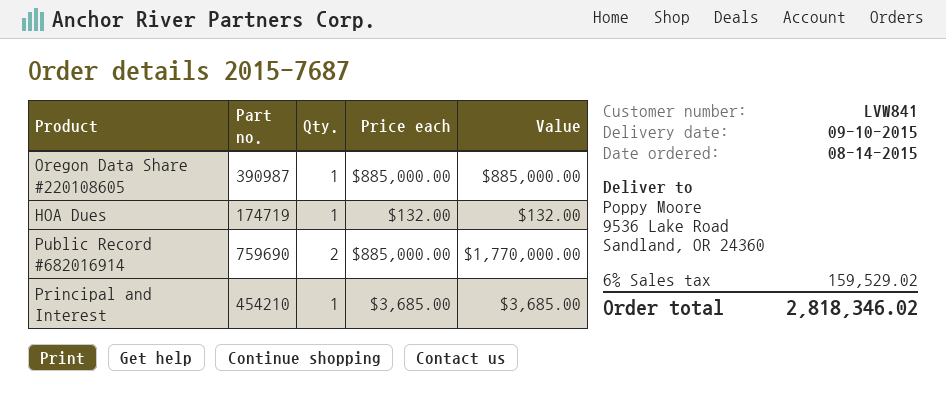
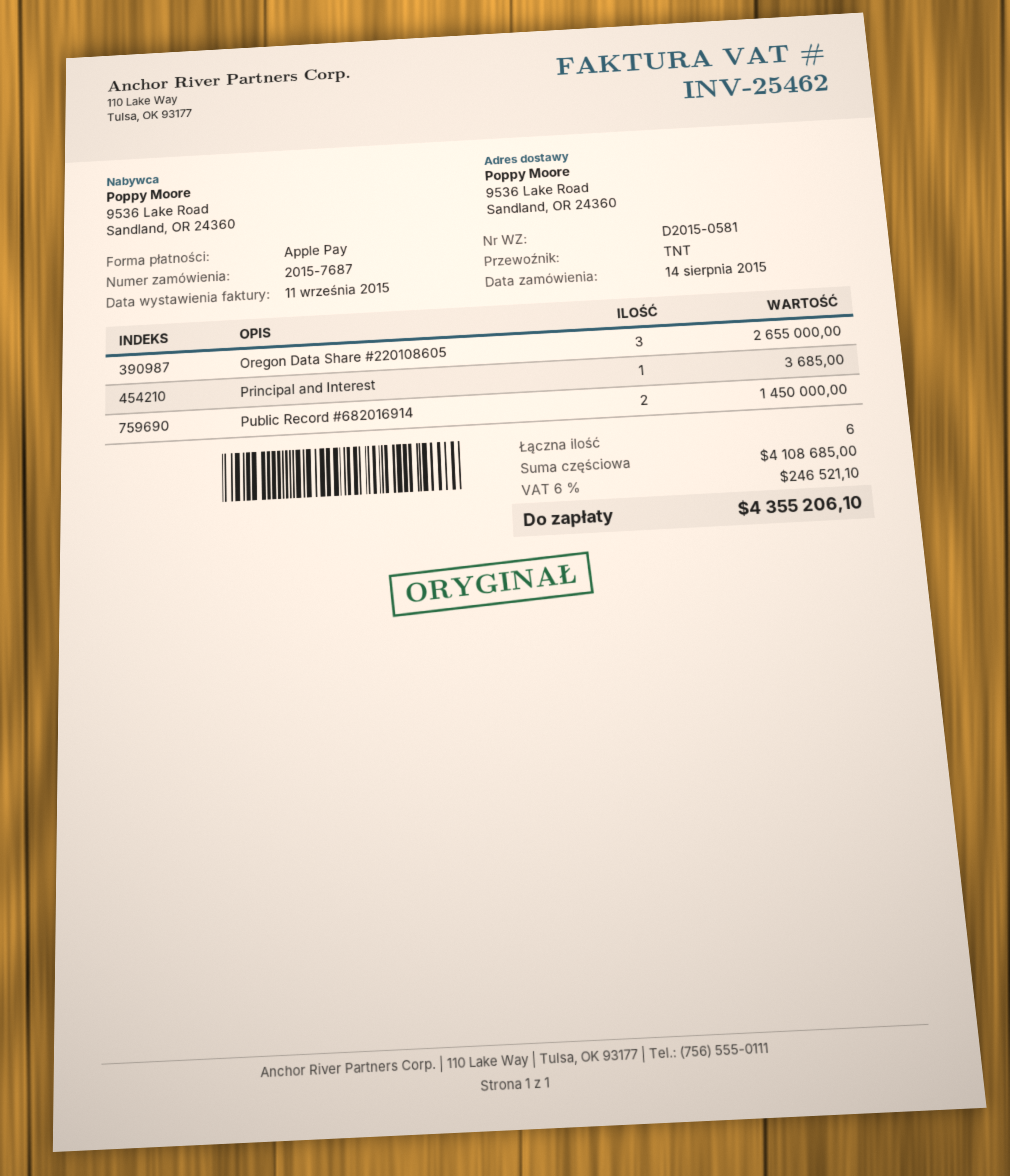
Oregon Data Share #220108605: 1 for 885000.00 -> 3 for 2655000.00
HOA Dues: 1 for 132.00 -> none
Public Record #682016914: 2 for 1770000.00 -> 2 for 1450000.00
tax: 6% = 159529.02 -> 6% = 246521.10
total: 2818346.02 -> 4355206.10

